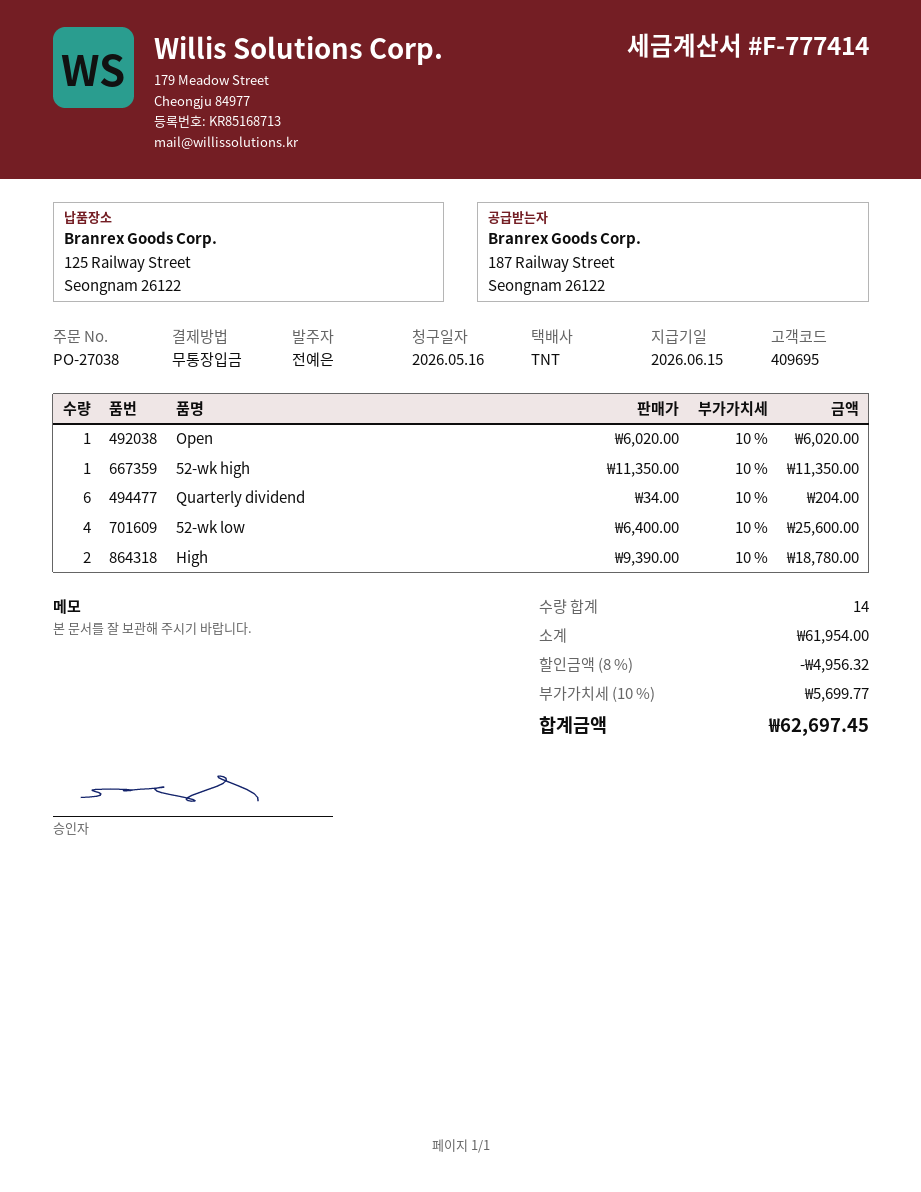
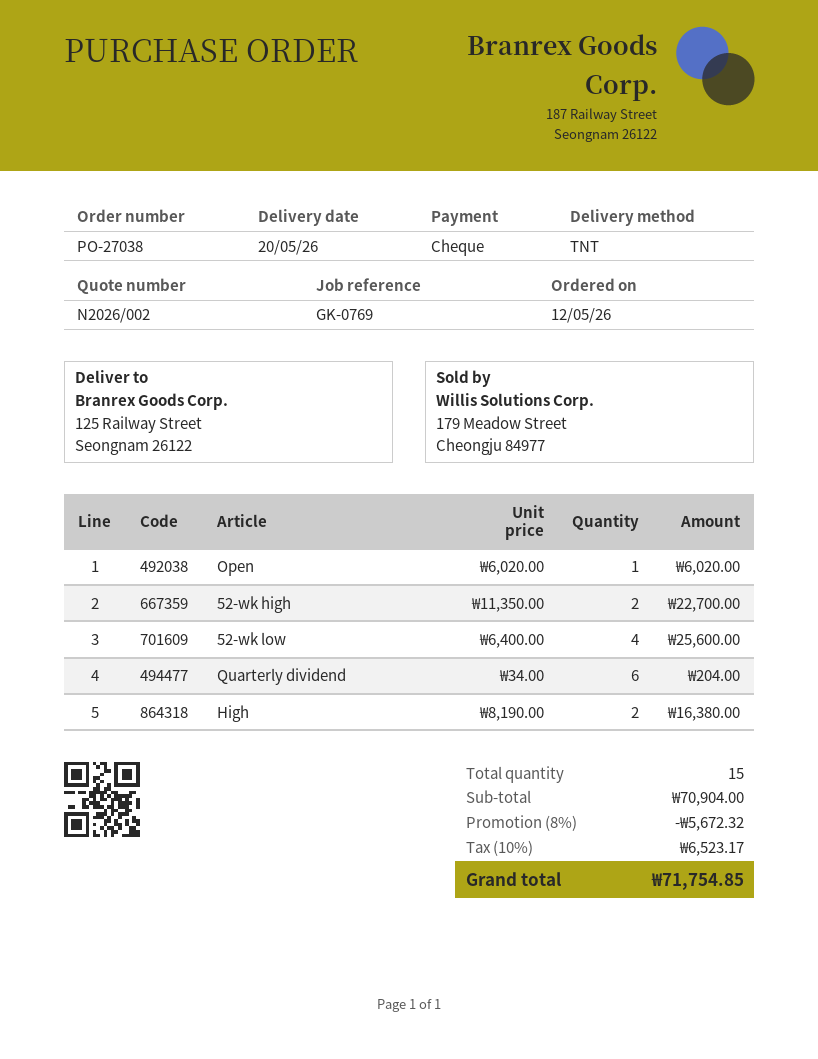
payment method: bank transfer -> cheque
52-wk high: 1 x 11350.00 = 11350.00 -> 2 x 11350.00 = 22700.00
High: 2 x 9390.00 = 18780.00 -> 2 x 8190.00 = 16380.00
total quantity: 14 -> 15
subtotal: 61954.00 -> 70904.00
discount: 8% = 4956.32 -> 8% = 5672.32
tax: 10% = 5699.77 -> 10% = 6523.17
total: 62697.45 -> 71754.85

